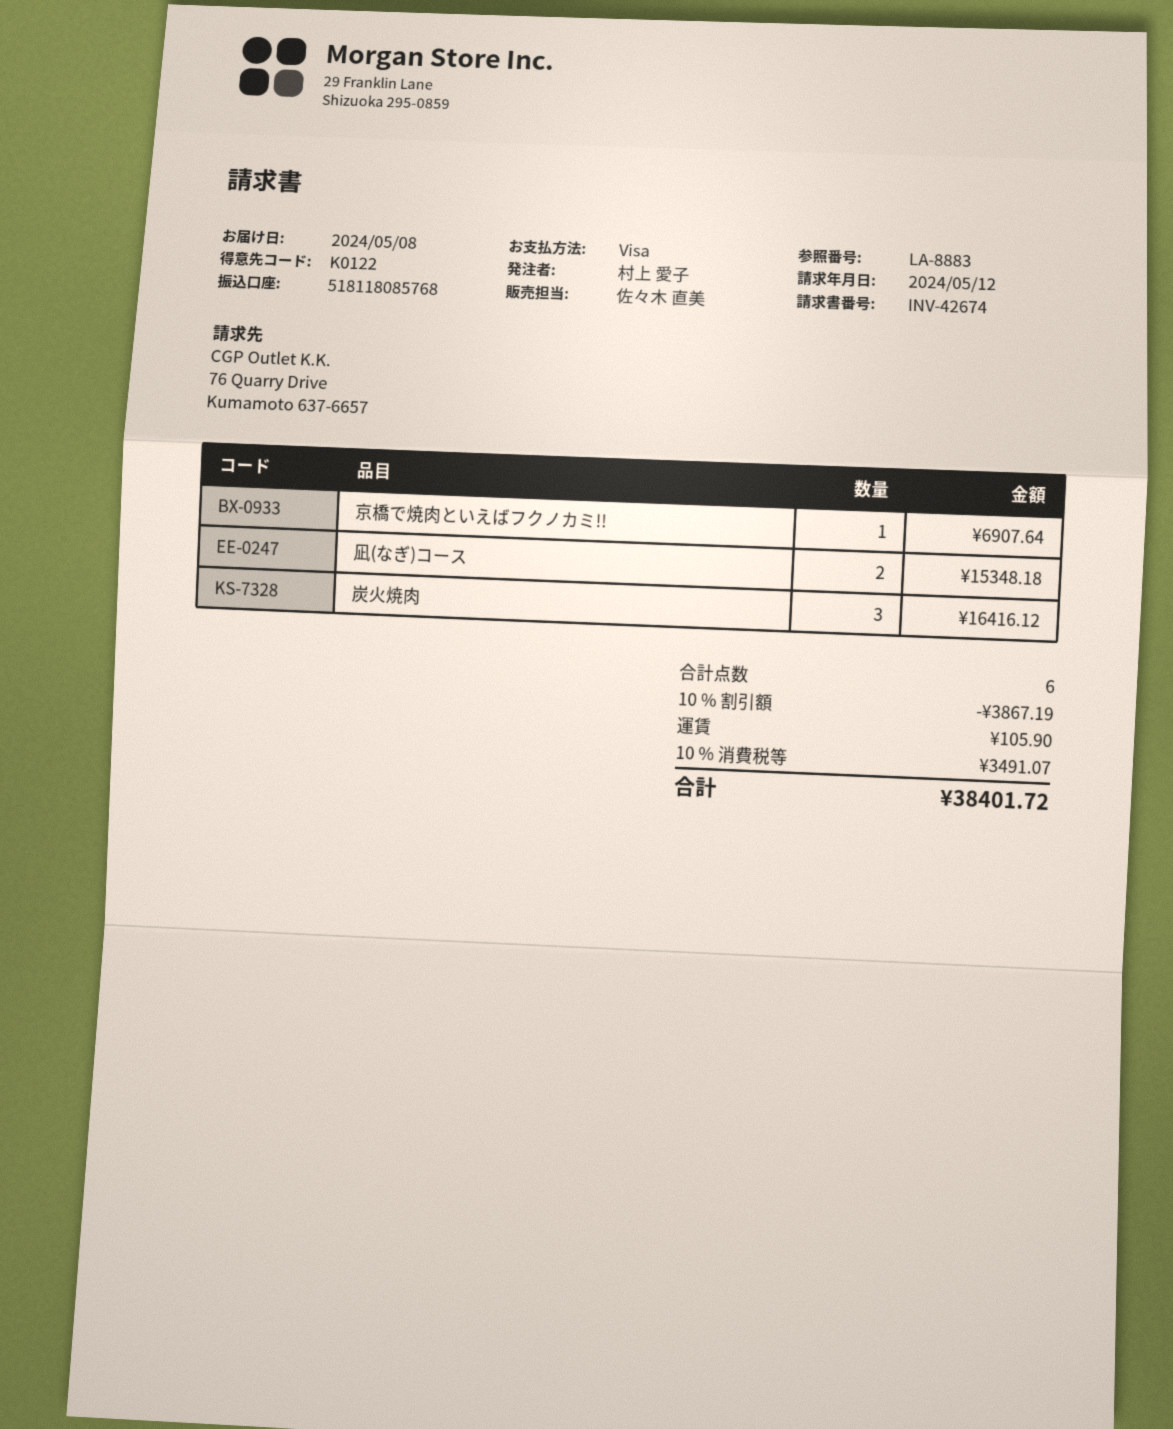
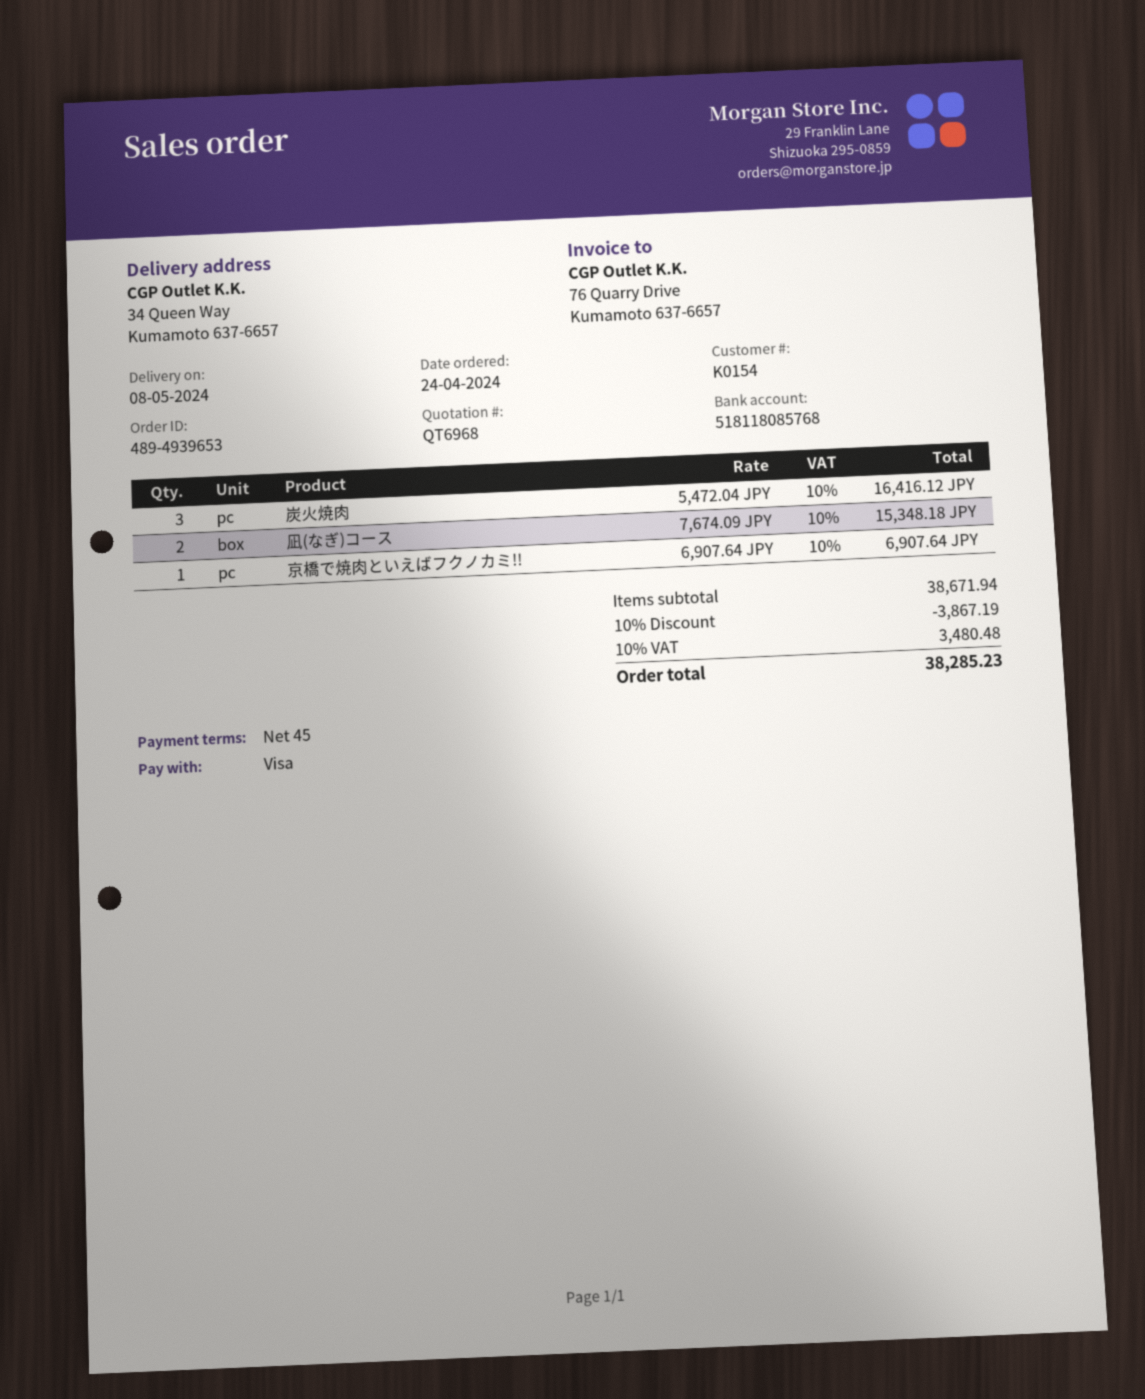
customer number: K0122 -> K0154
shipping: 105.90 -> none
tax: 10% = 3491.07 -> 10% = 3480.48
total: 38401.72 -> 38285.23

